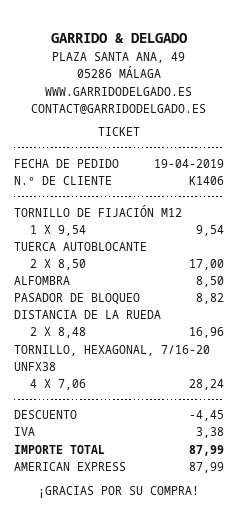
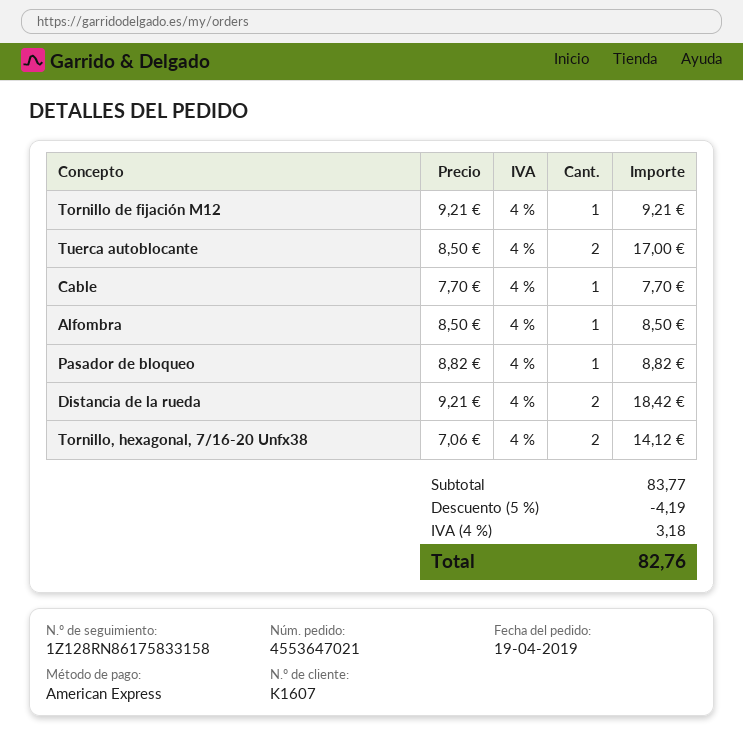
customer number: K1406 -> K1607
TORNILLO DE FIJACIÓN M12: 1 x 9.54 = 9.54 -> 1 x 9.21 = 9.21
DISTANCIA DE LA RUEDA: 2 x 8.48 = 16.96 -> 2 x 9.21 = 18.42
TORNILLO, HEXAGONAL, 7/16-20 UNFX38: 4 x 7.06 = 28.24 -> 2 x 7.06 = 14.12
Cable: none -> 1 x 7.70 = 7.70
discount: 4.45 -> 4.19
tax: 3.38 -> 3.18
total: 87.99 -> 82.76

